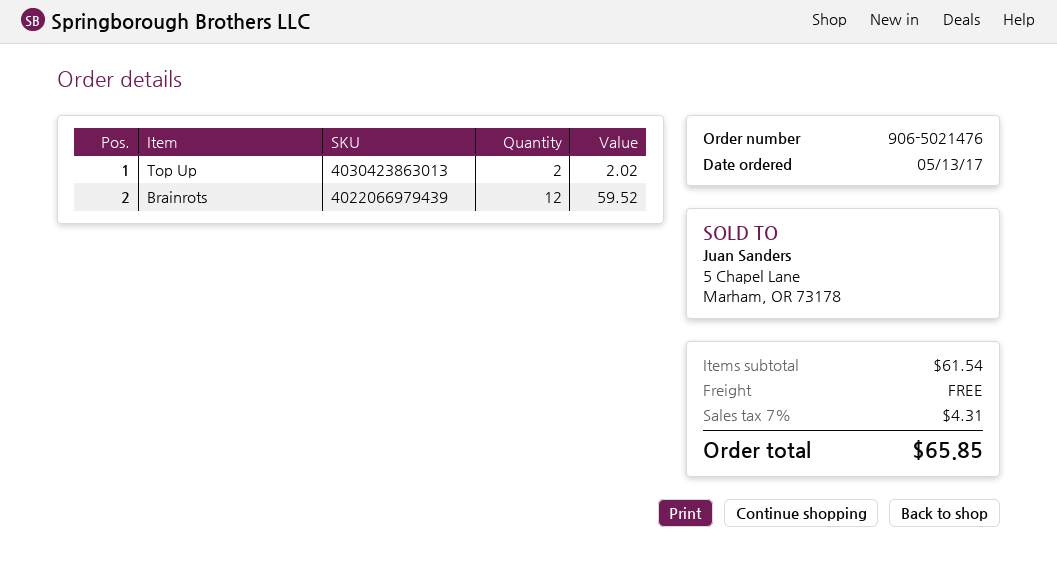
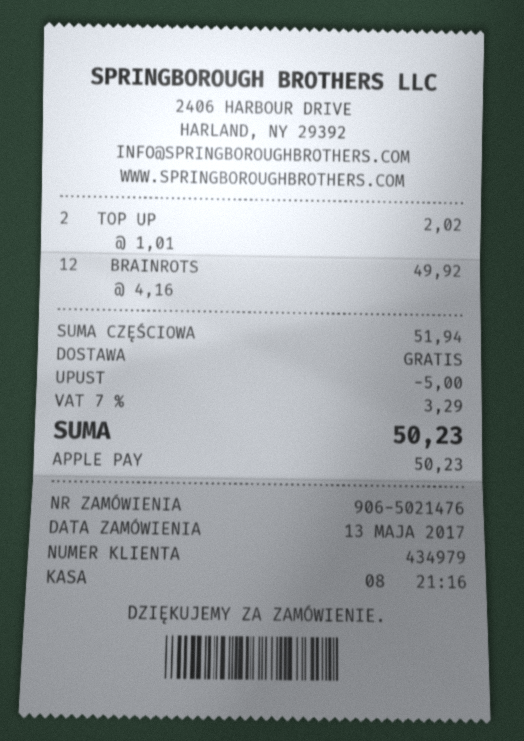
Brainrots: 12 for 59.52 -> 12 for 49.92
subtotal: 61.54 -> 51.94
discount: none -> 5.00
tax: 7% = 4.31 -> 7% = 3.29
total: 65.85 -> 50.23

